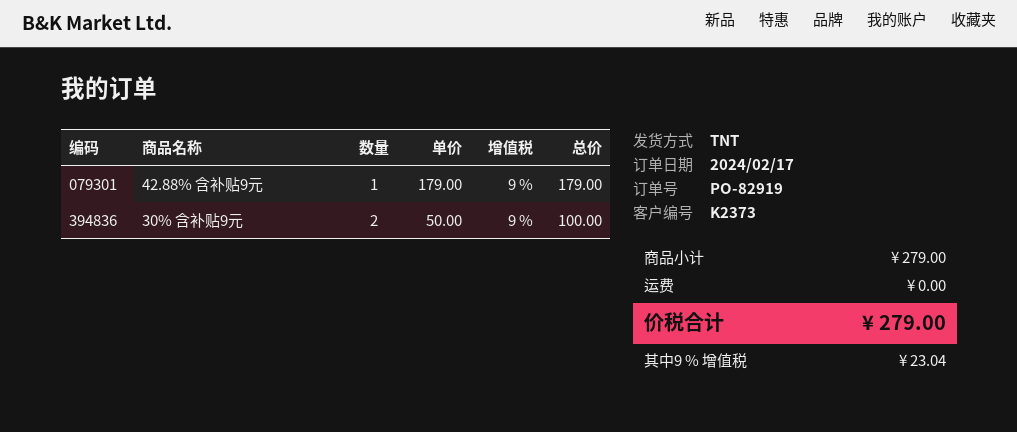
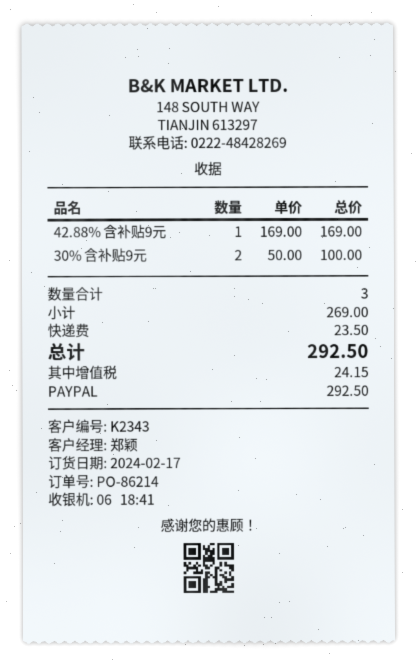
order number: PO-82919 -> PO-86214
customer number: K2373 -> K2343
42.88% 含补贴9元: 1 x 179.00 = 179.00 -> 1 x 169.00 = 169.00
subtotal: 279.00 -> 269.00
shipping: 0.00 -> 23.50
tax: 23.04 -> 24.15
total: 279.00 -> 292.50

